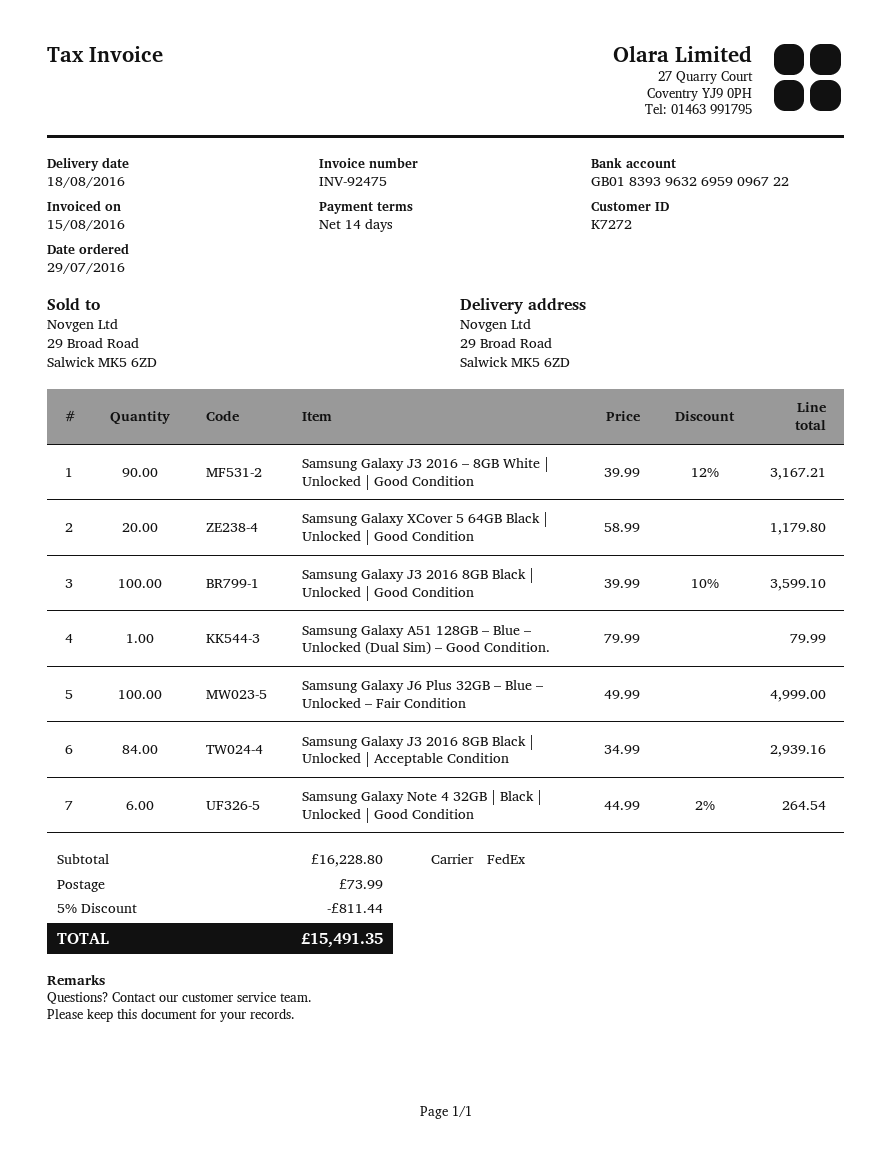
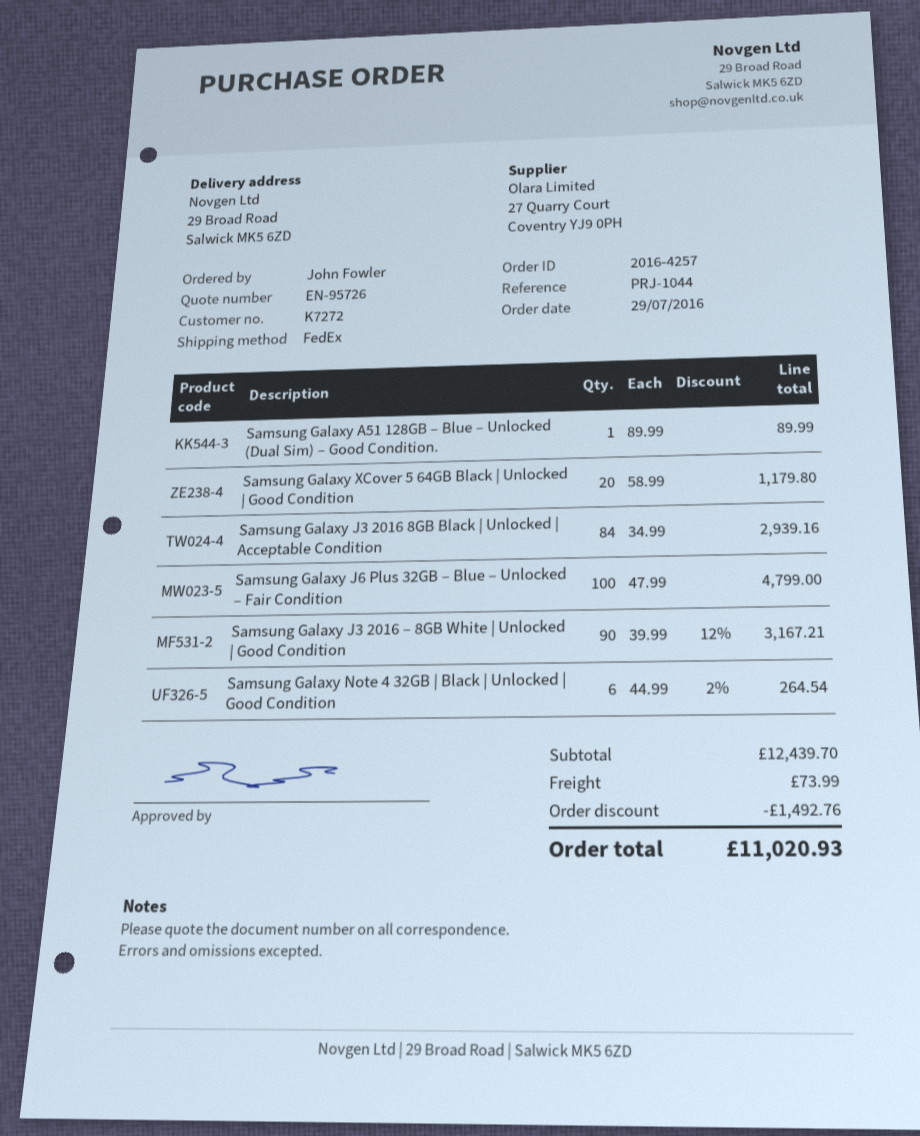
Samsung Galaxy J3 2016 8GB Black | Unlocked | Good Condition: 100 x 39.99 - 10% = 3599.10 -> none
Samsung Galaxy A51 128GB – Blue – Unlocked (Dual Sim) – Good Condition.: 1 x 79.99 = 79.99 -> 1 x 89.99 = 89.99
Samsung Galaxy J6 Plus 32GB – Blue – Unlocked – Fair Condition: 100 x 49.99 = 4999.00 -> 100 x 47.99 = 4799.00
subtotal: 16228.80 -> 12439.70
discount: 811.44 -> 1492.76
total: 15491.35 -> 11020.93

